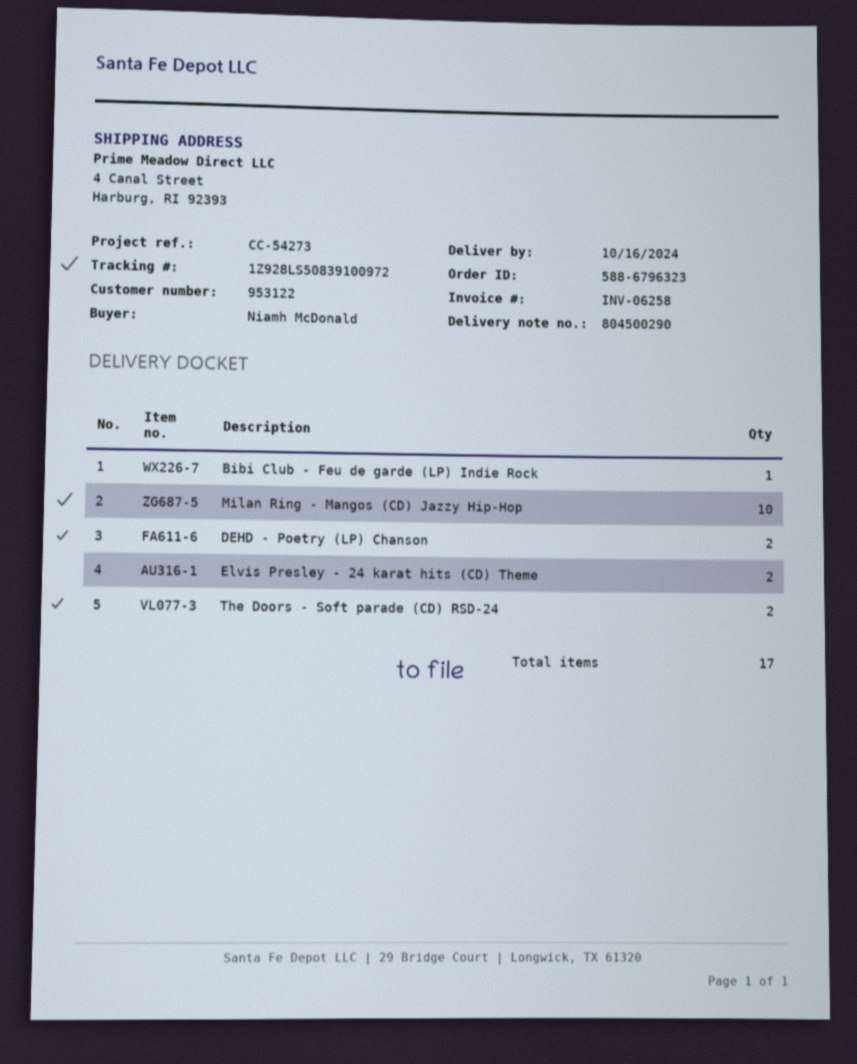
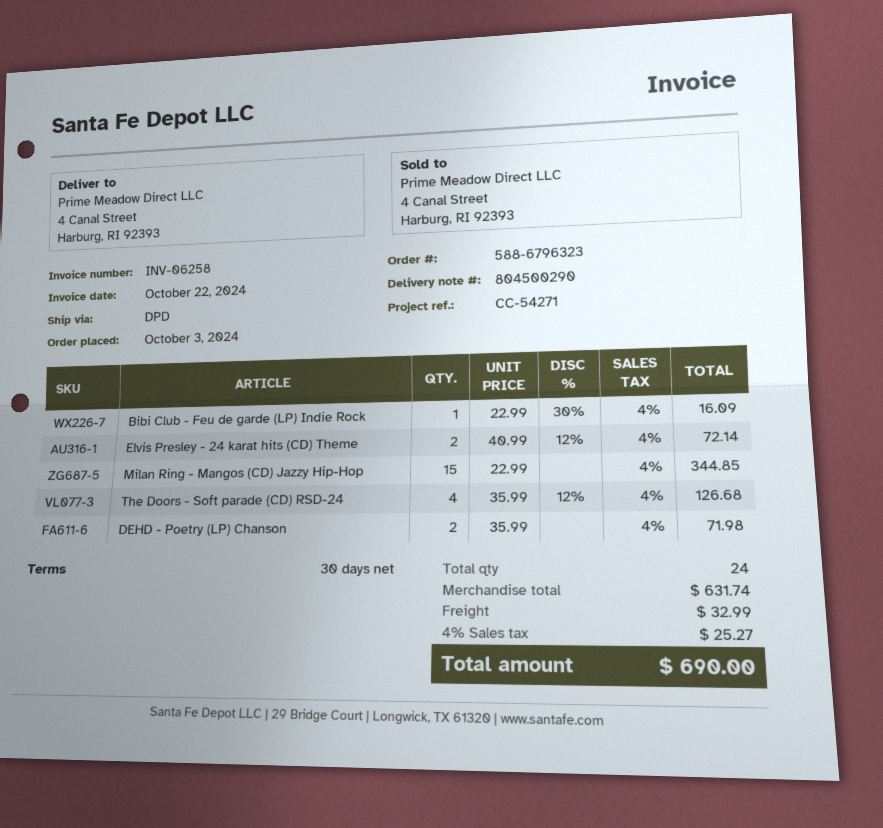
reference: CC-54273 -> CC-54271
Milan Ring - Mangos (CD) Jazzy Hip-Hop: 10 -> 15
The Doors - Soft parade (CD) RSD-24: 2 -> 4
total quantity: 17 -> 24

